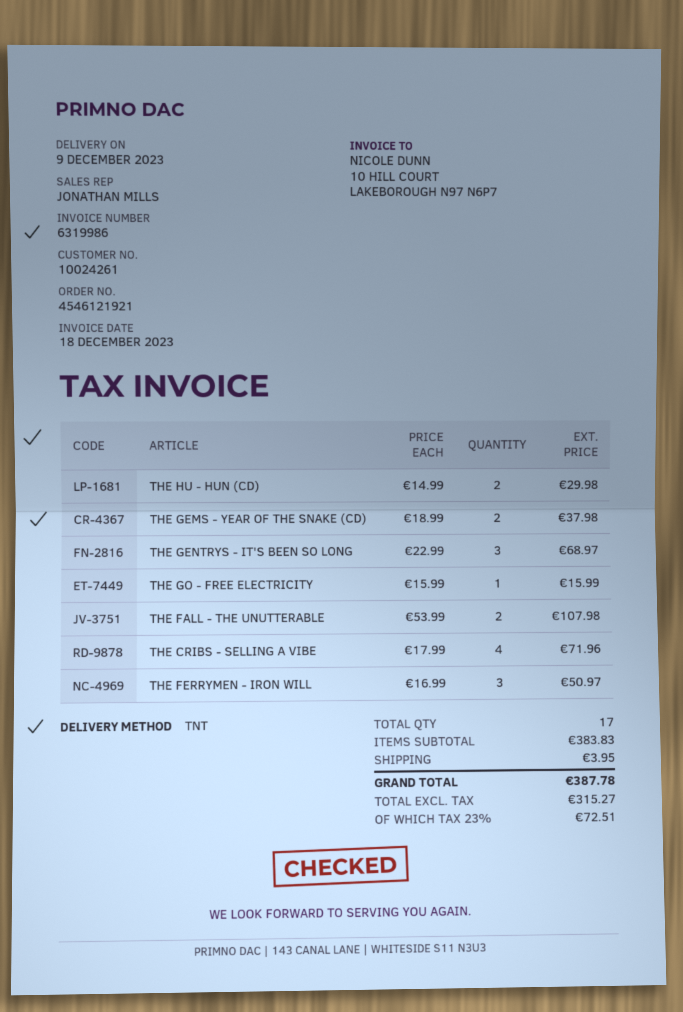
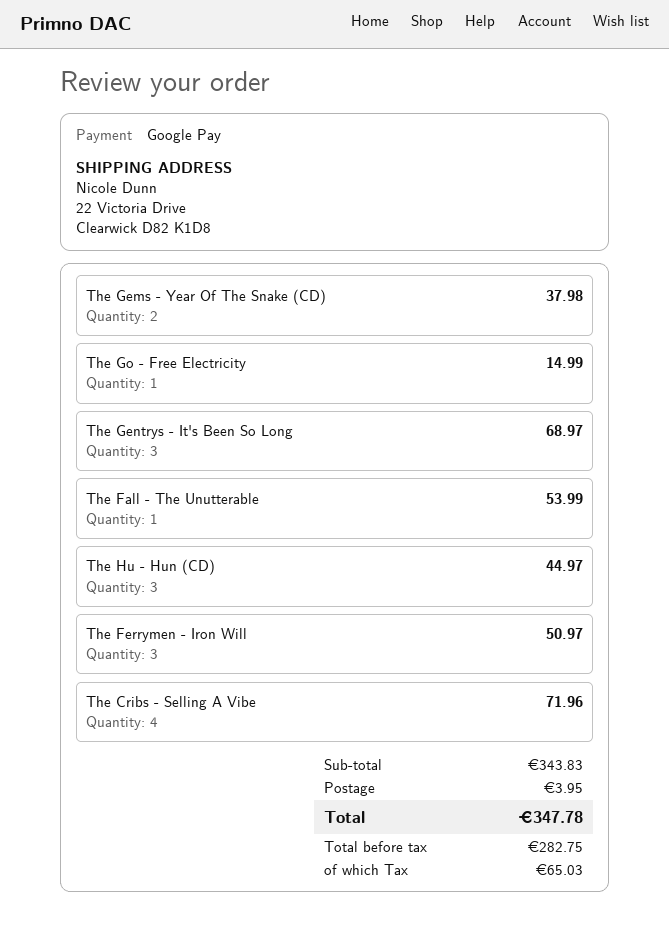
THE HU - HUN (CD): 2 for 29.98 -> 3 for 44.97
THE GO - FREE ELECTRICITY: 1 for 15.99 -> 1 for 14.99
THE FALL - THE UNUTTERABLE: 2 for 107.98 -> 1 for 53.99
subtotal: 383.83 -> 343.83
net: 315.27 -> 282.75
tax: 72.51 -> 65.03
total: 387.78 -> 347.78

